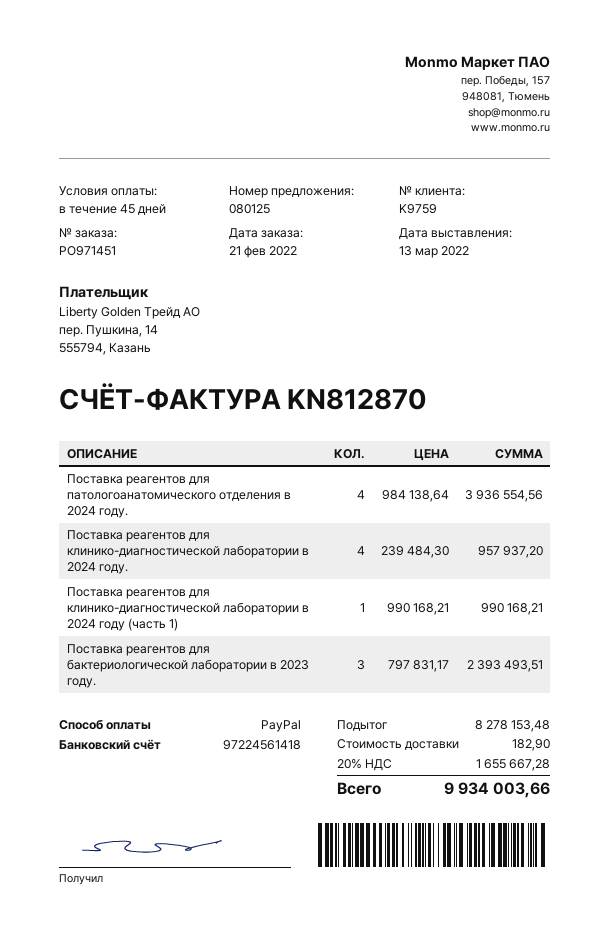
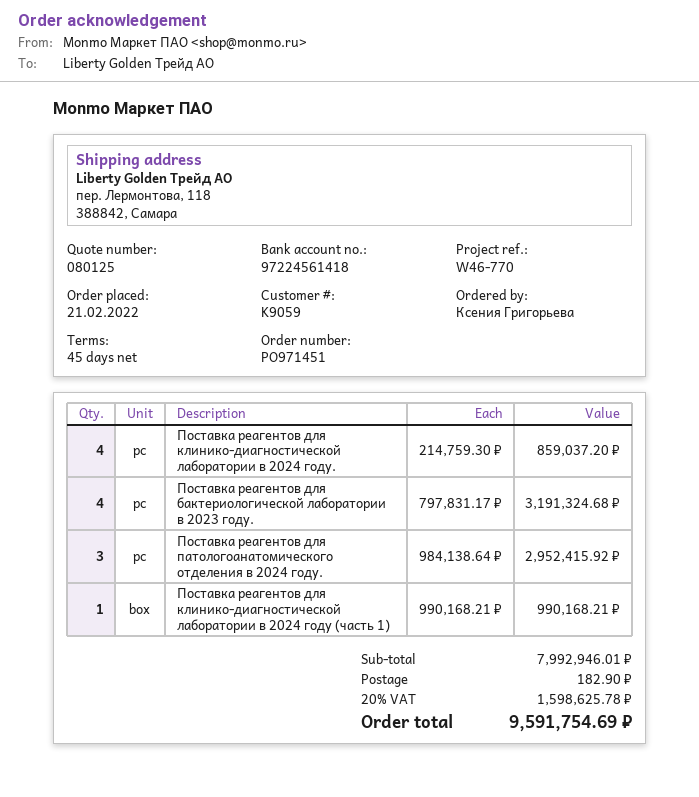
customer number: K9759 -> K9059
Поставка реагентов для патологоанатомического отделения в 2024 году.: 4 x 984138.64 = 3936554.56 -> 3 x 984138.64 = 2952415.92
Поставка реагентов для клинико-диагностической лаборатории в 2024 году.: 4 x 239484.30 = 957937.20 -> 4 x 214759.30 = 859037.20
Поставка реагентов для бактериологической лаборатории в 2023 году.: 3 x 797831.17 = 2393493.51 -> 4 x 797831.17 = 3191324.68
subtotal: 8278153.48 -> 7992946.01
tax: 20% = 1655667.28 -> 20% = 1598625.78
total: 9934003.66 -> 9591754.69

